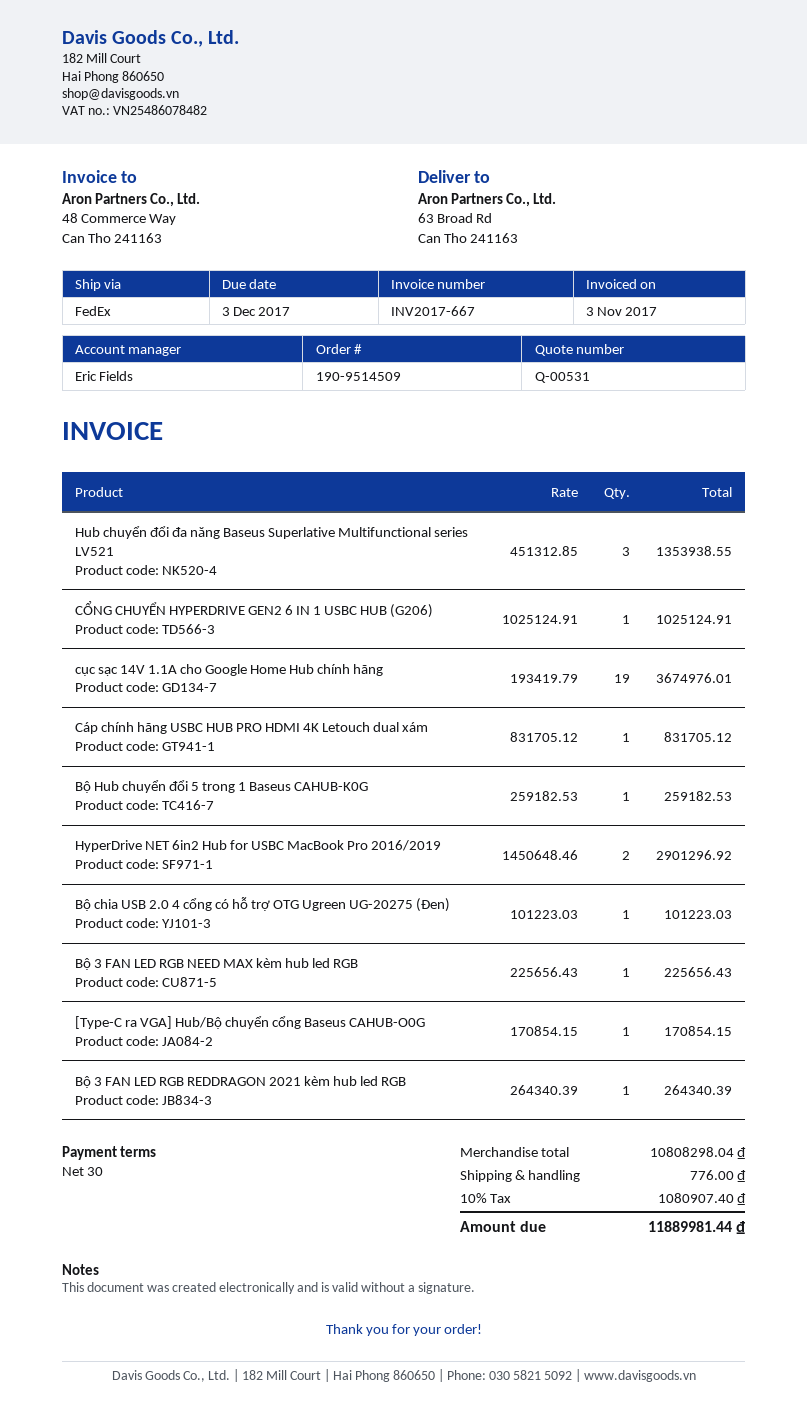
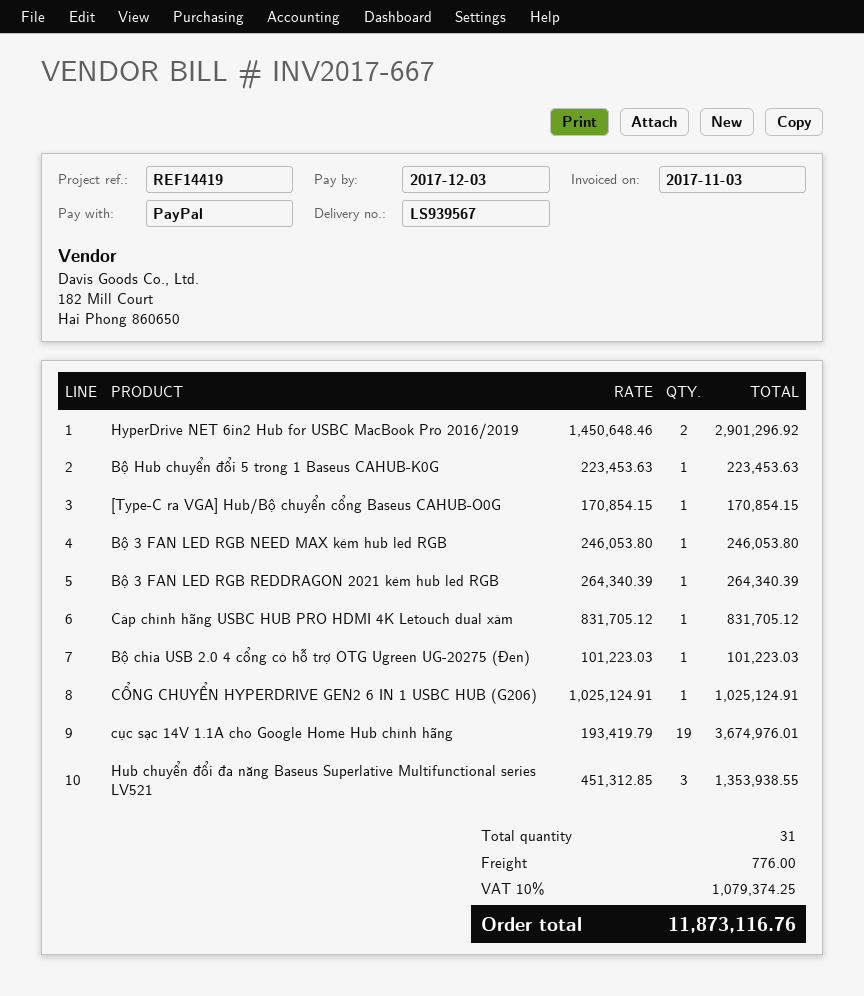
Bộ Hub chuyển đổi 5 trong 1 Baseus CAHUB-K0G: 1 x 259182.53 = 259182.53 -> 1 x 223453.63 = 223453.63
Bộ 3 FAN LED RGB NEED MAX kèm hub led RGB: 1 x 225656.43 = 225656.43 -> 1 x 246053.80 = 246053.80
tax: 10% = 1080907.40 -> 10% = 1079374.25
total: 11889981.44 -> 11873116.76

